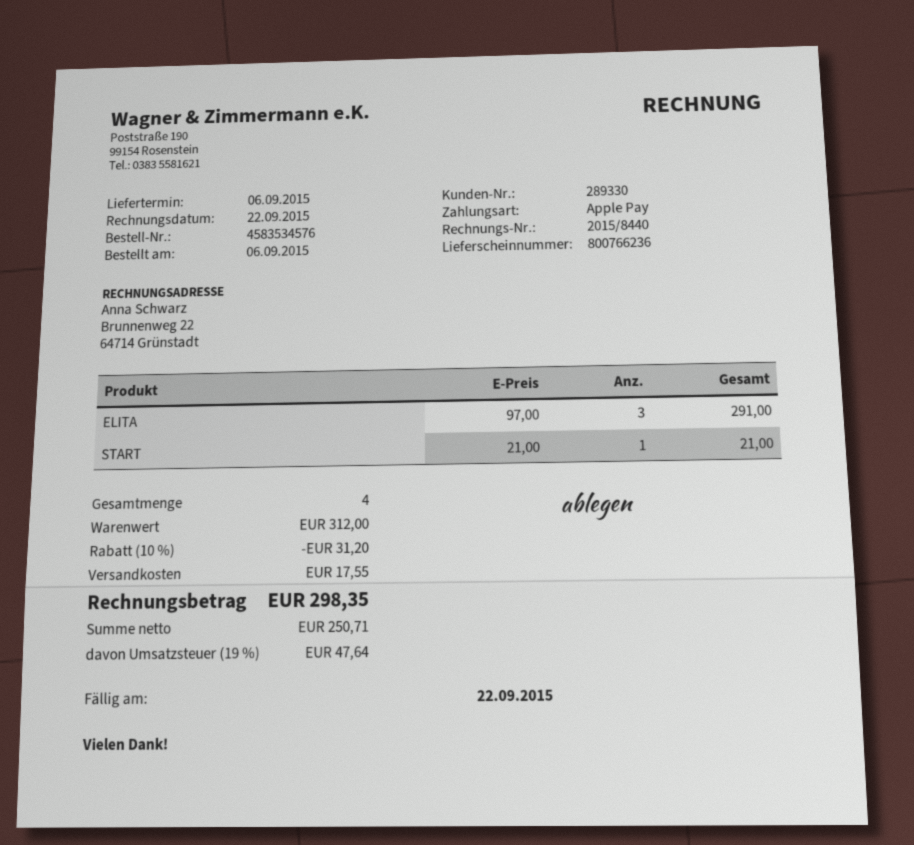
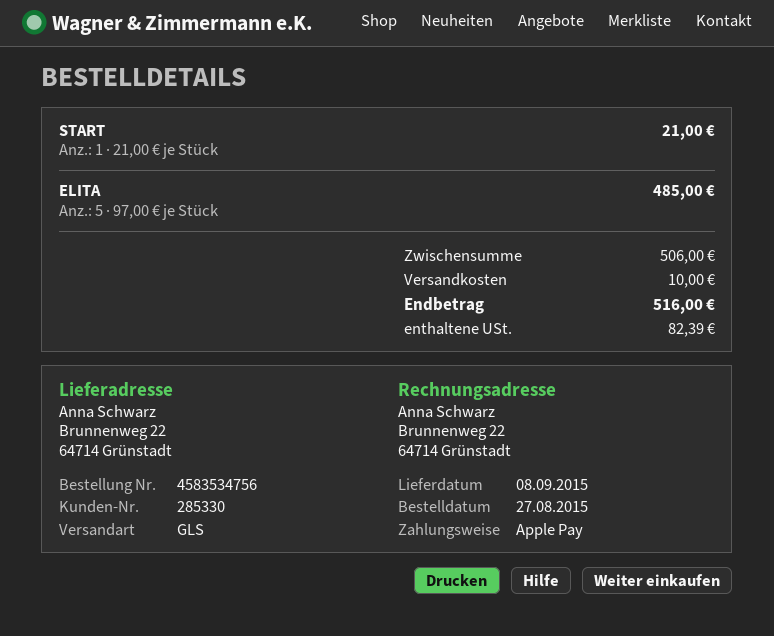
order number: 4583534576 -> 4583534756
order date: 2015-09-06 -> 2015-08-27
delivery date: 2015-09-06 -> 2015-09-08
customer number: 289330 -> 285330
ELITA: 3 x 97.00 = 291.00 -> 5 x 97.00 = 485.00
subtotal: 312.00 -> 506.00
discount: 10% = 31.20 -> none
shipping: 17.55 -> 10.00
tax: 47.64 -> 82.39
total: 298.35 -> 516.00

